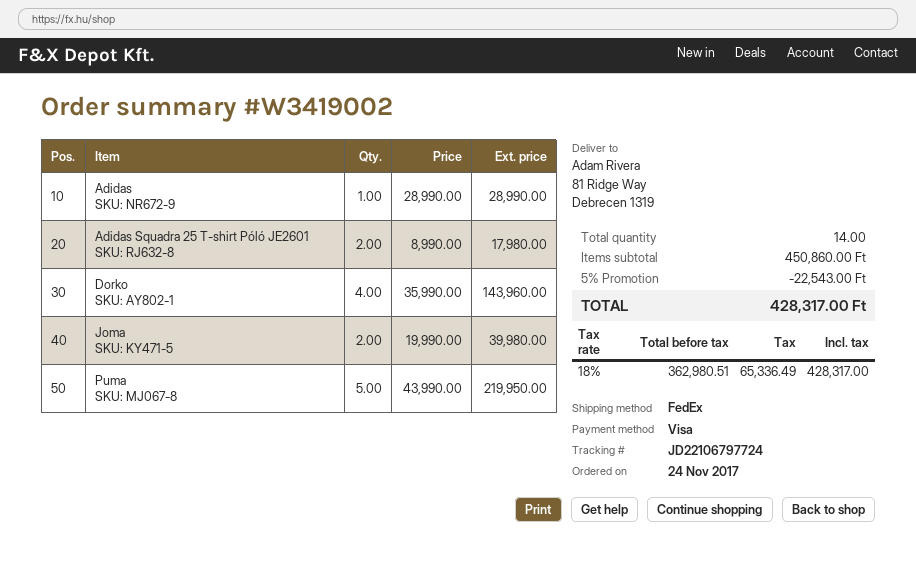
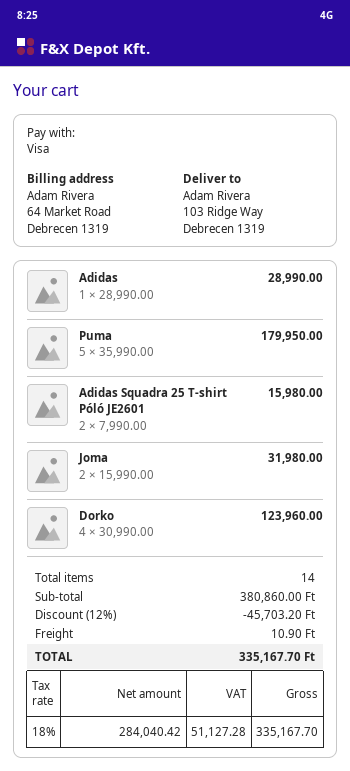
ship to: 81 Ridge Way, Debrecen 1319 -> 103 Ridge Way, Debrecen 1319
Adidas Squadra 25 T-shirt Póló JE2601: 2 x 8990.00 = 17980.00 -> 2 x 7990.00 = 15980.00
Dorko: 4 x 35990.00 = 143960.00 -> 4 x 30990.00 = 123960.00
Joma: 2 x 19990.00 = 39980.00 -> 2 x 15990.00 = 31980.00
Puma: 5 x 43990.00 = 219950.00 -> 5 x 35990.00 = 179950.00
subtotal: 450860.00 -> 380860.00
discount: 5% = 22543.00 -> 12% = 45703.20
shipping: none -> 10.90
net: 362980.51 -> 284040.42
tax: 18% = 65336.49 -> 18% = 51127.28
total: 428317.00 -> 335167.70

